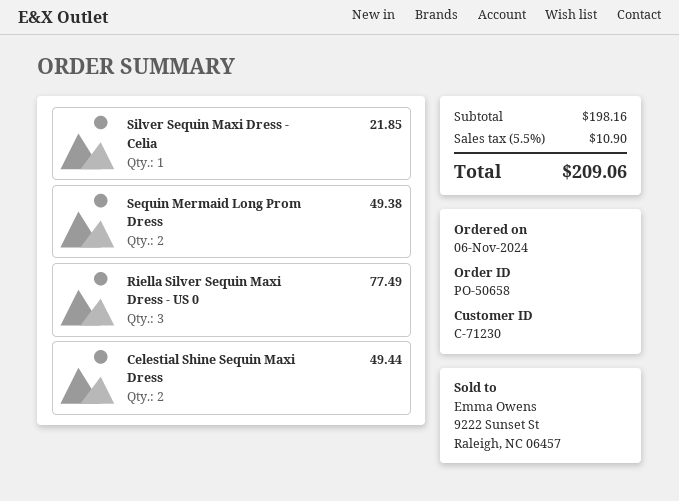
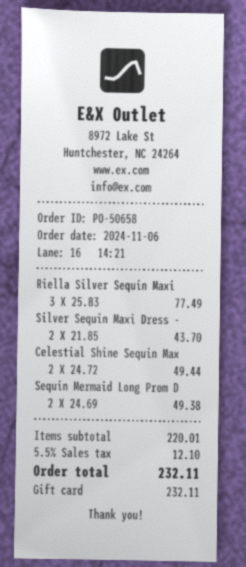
Silver Sequin Maxi Dress - Celia: 1 for 21.85 -> 2 for 43.70
subtotal: 198.16 -> 220.01
tax: 5.5% = 10.90 -> 5.5% = 12.10
total: 209.06 -> 232.11

